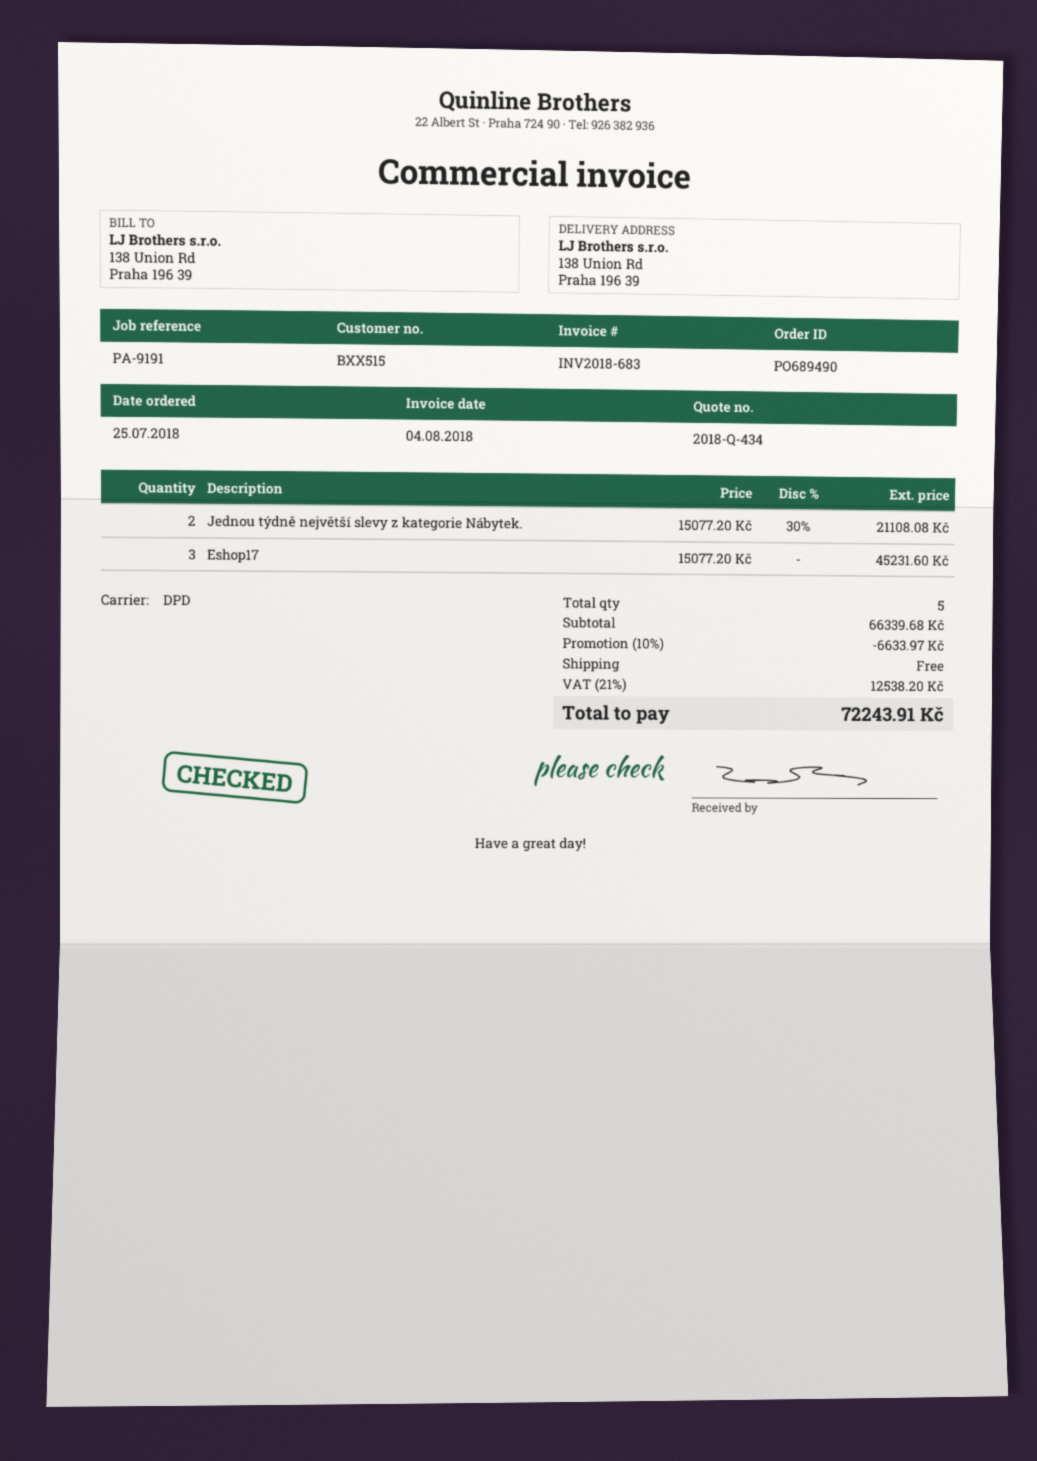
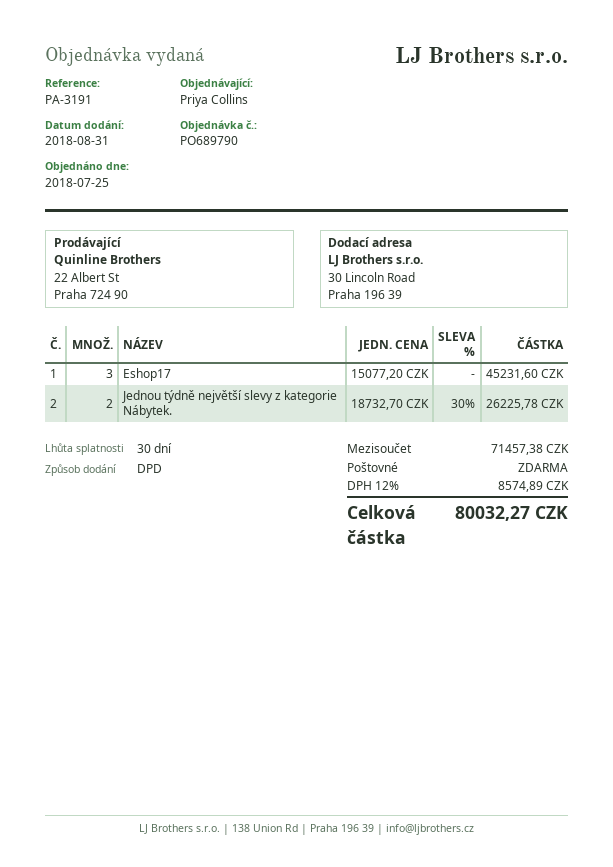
order number: PO689490 -> PO689790
reference: PA-9191 -> PA-3191
ship to: 138 Union Rd, Praha 196 39 -> 30 Lincoln Road, Praha 196 39
Jednou týdně největší slevy z kategorie Nábytek.: 2 x 15077.20 - 30% = 21108.08 -> 2 x 18732.70 - 30% = 26225.78
subtotal: 66339.68 -> 71457.38
discount: 10% = 6633.97 -> none
tax: 21% = 12538.20 -> 12% = 8574.89
total: 72243.91 -> 80032.27

